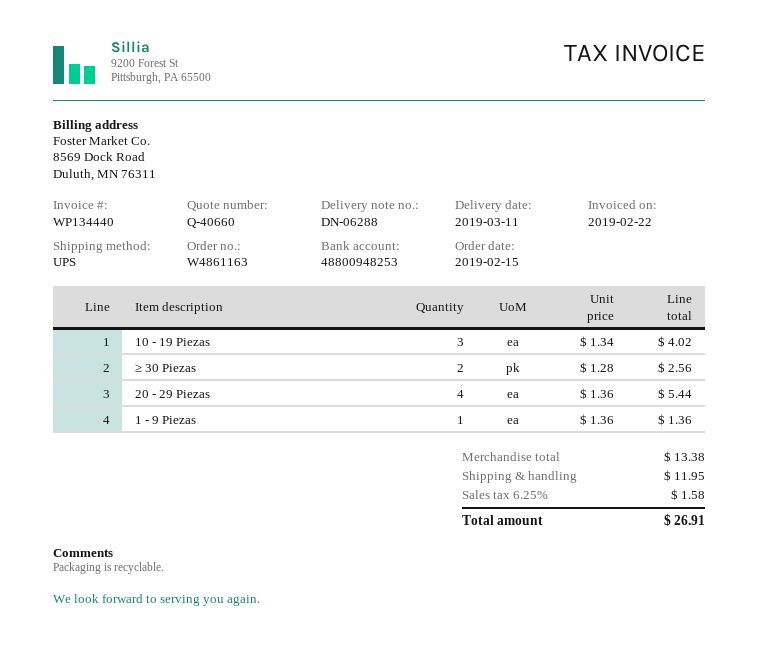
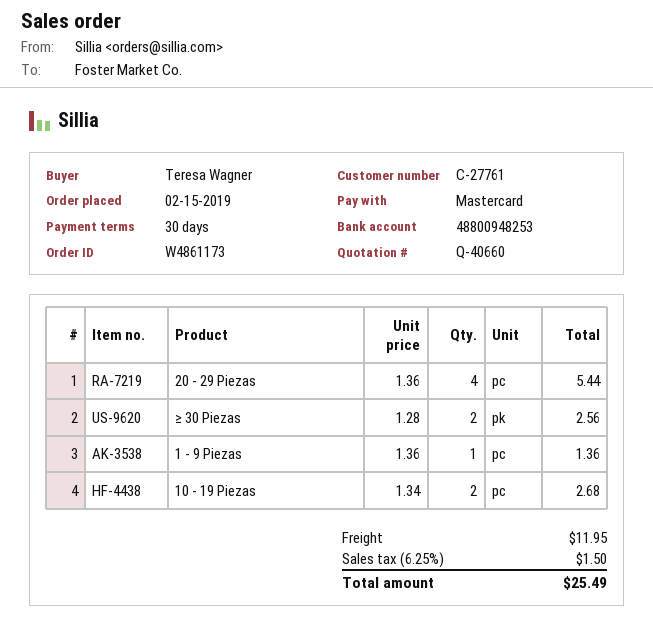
order number: W4861163 -> W4861173
10 - 19 Piezas: 3 x 1.34 = 4.02 -> 2 x 1.34 = 2.68
tax: 6.25% = 1.58 -> 6.25% = 1.50
total: 26.91 -> 25.49

